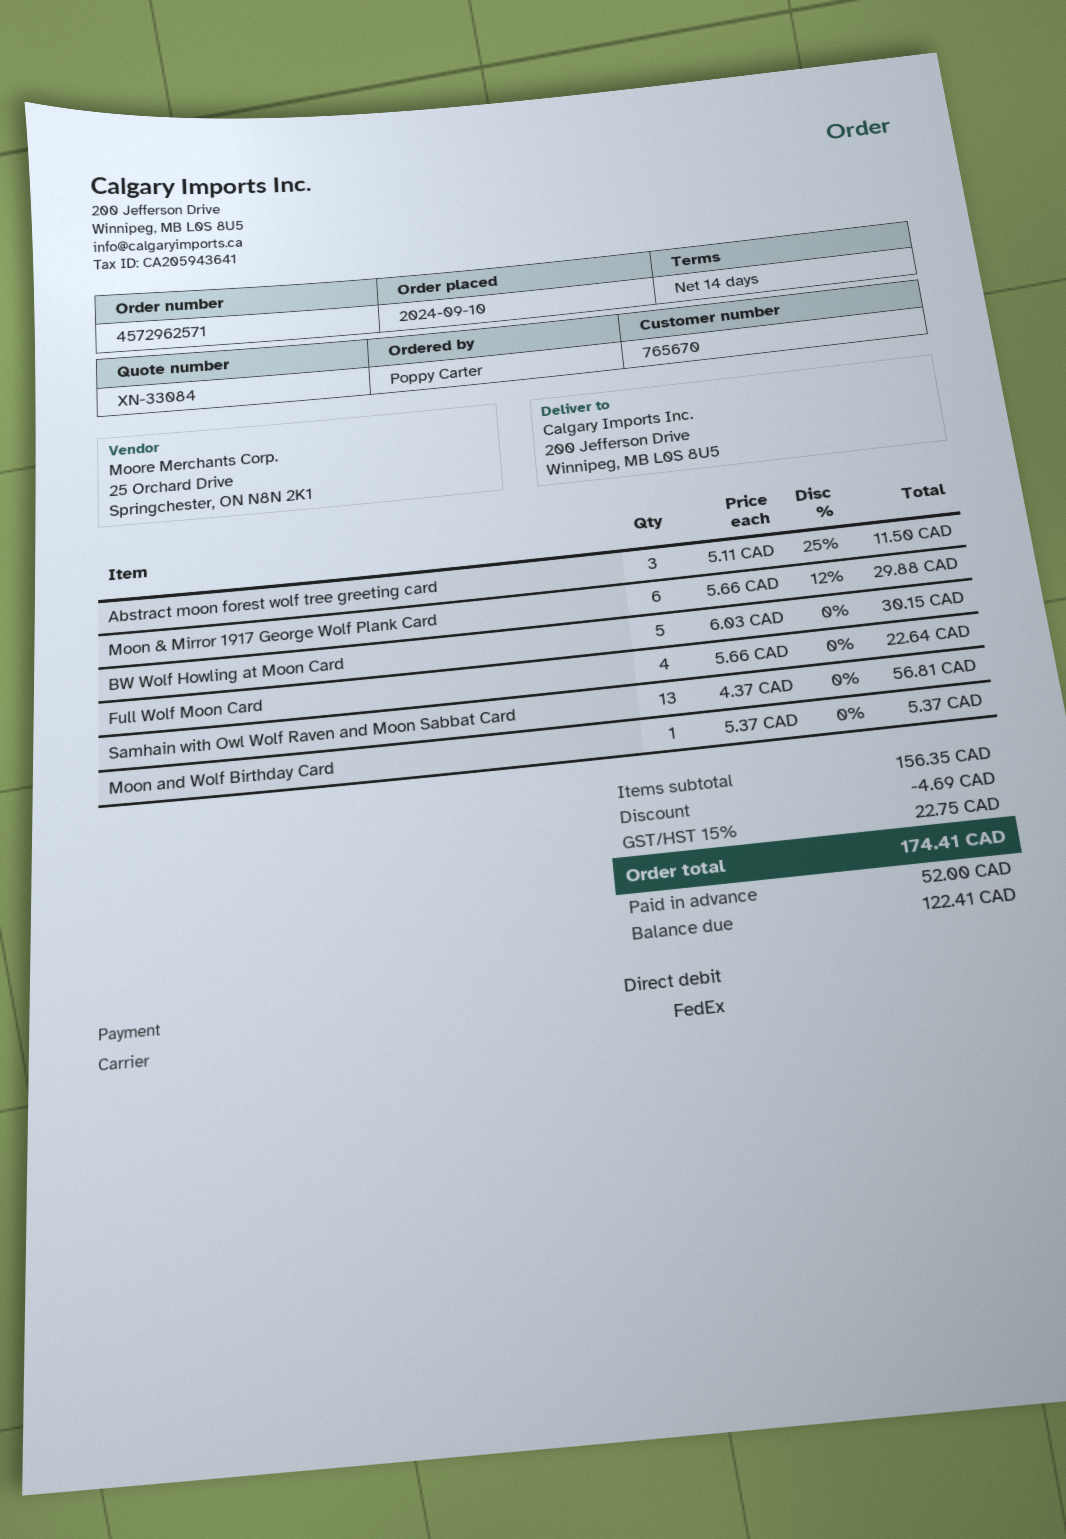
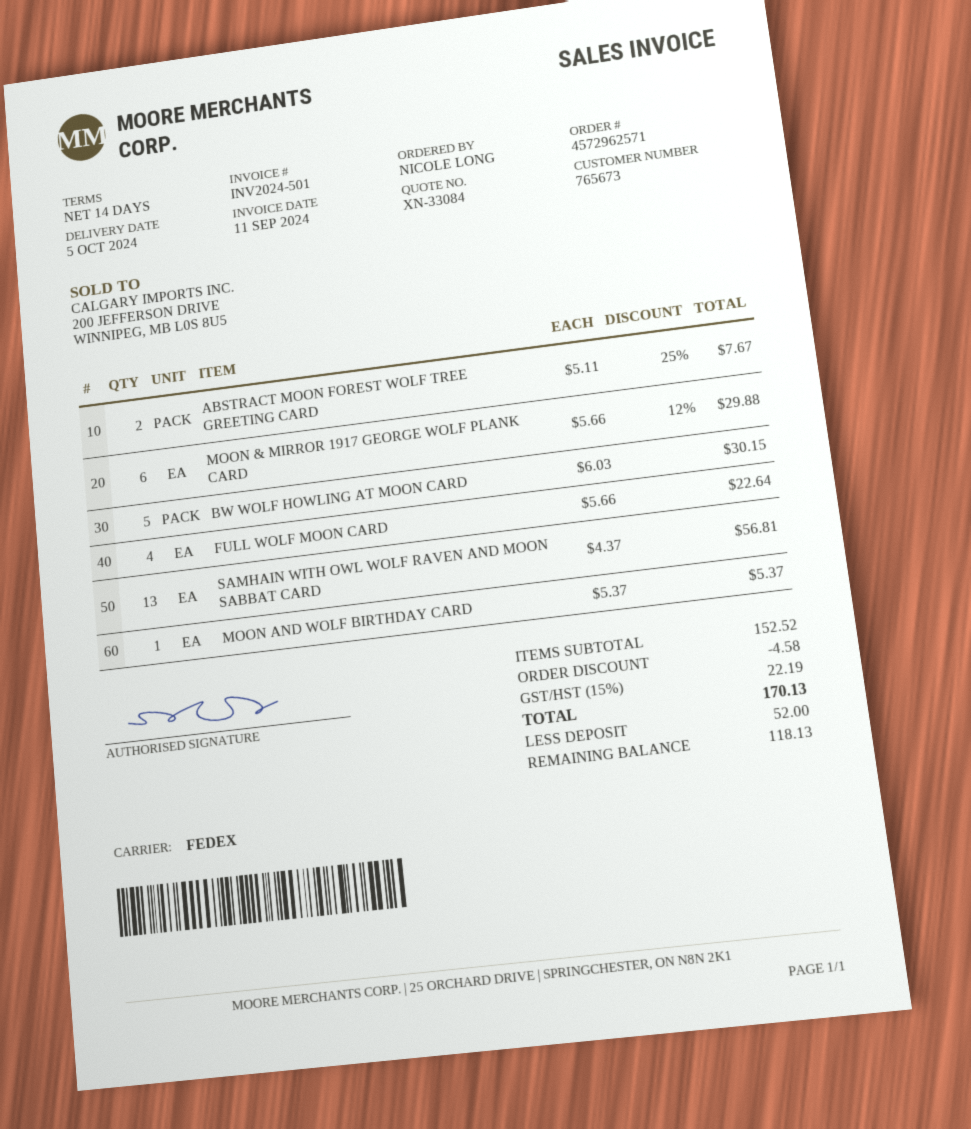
customer number: 765670 -> 765673
ordered by: Poppy Carter -> NICOLE LONG
Abstract moon forest wolf tree greeting card: 3 x 5.11 - 25% = 11.50 -> 2 x 5.11 - 25% = 7.67
subtotal: 156.35 -> 152.52
discount: 4.69 -> 4.58
tax: 15% = 22.75 -> 15% = 22.19
total: 174.41 -> 170.13
balance: 122.41 -> 118.13

